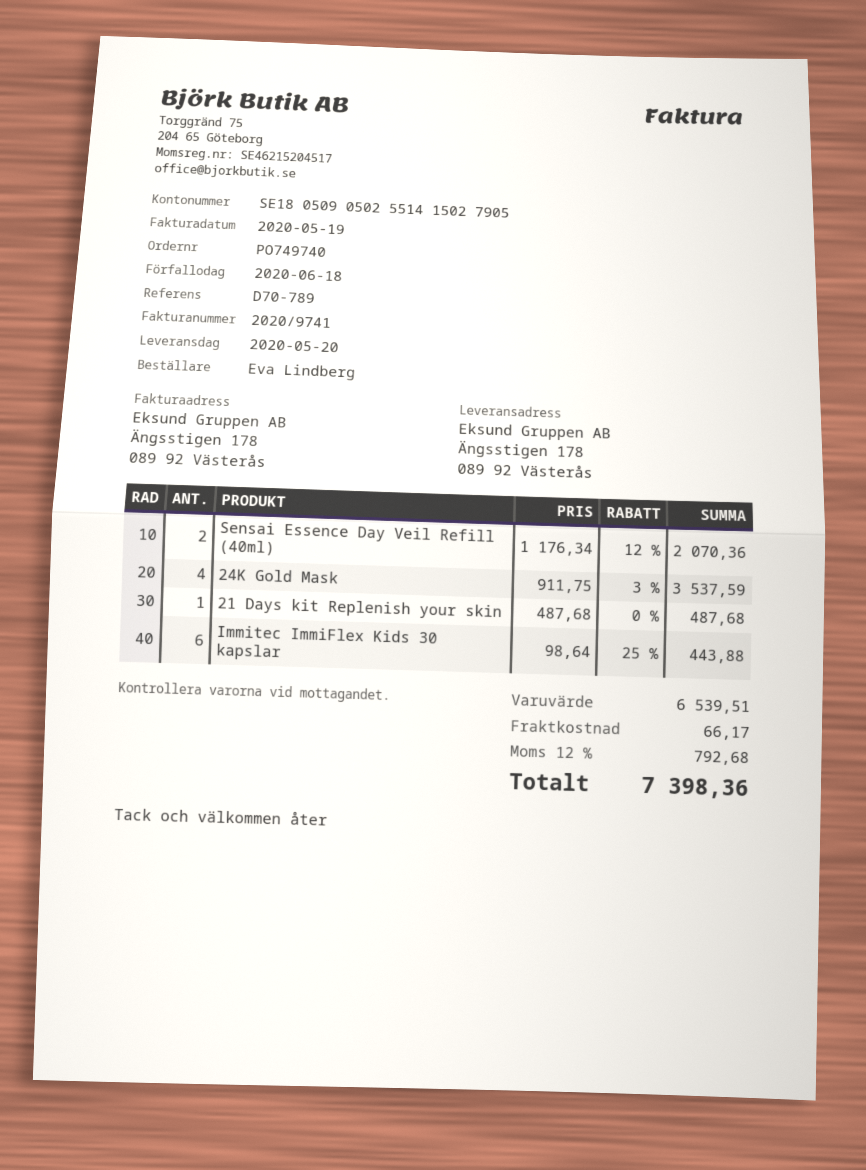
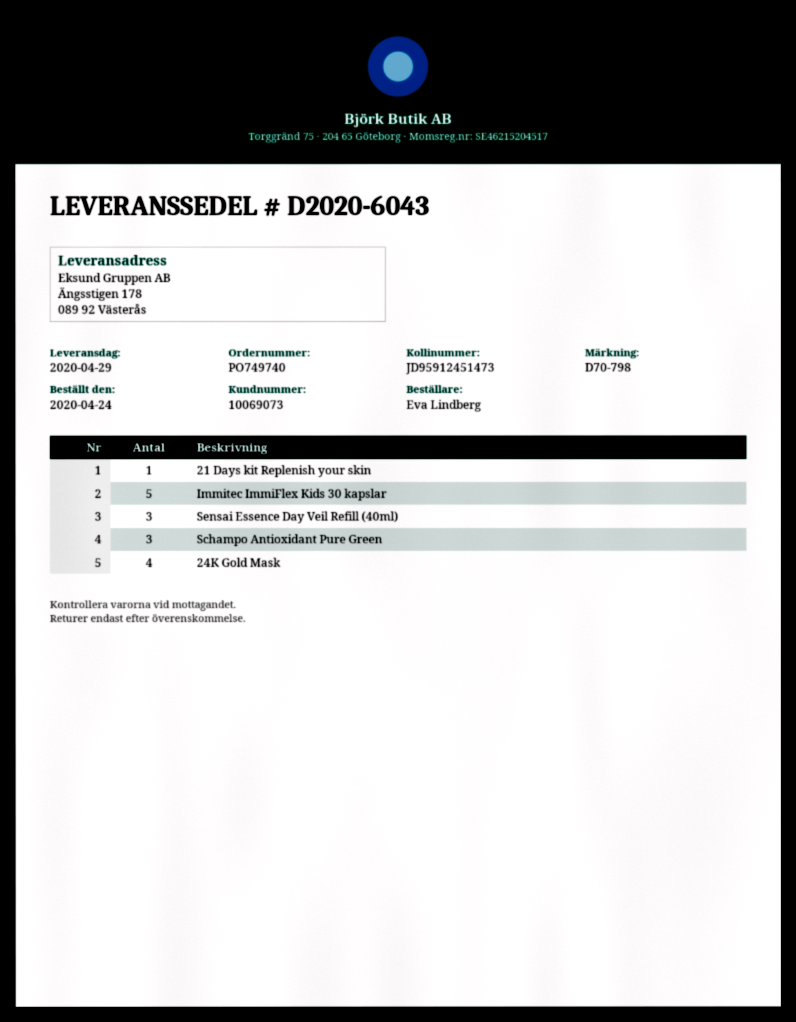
delivery date: 2020-05-20 -> 2020-04-29
reference: D70-789 -> D70-798
Sensai Essence Day Veil Refill (40ml): 2 -> 3
Immitec ImmiFlex Kids 30 kapslar: 6 -> 5
Schampo Antioxidant Pure Green: none -> 3

